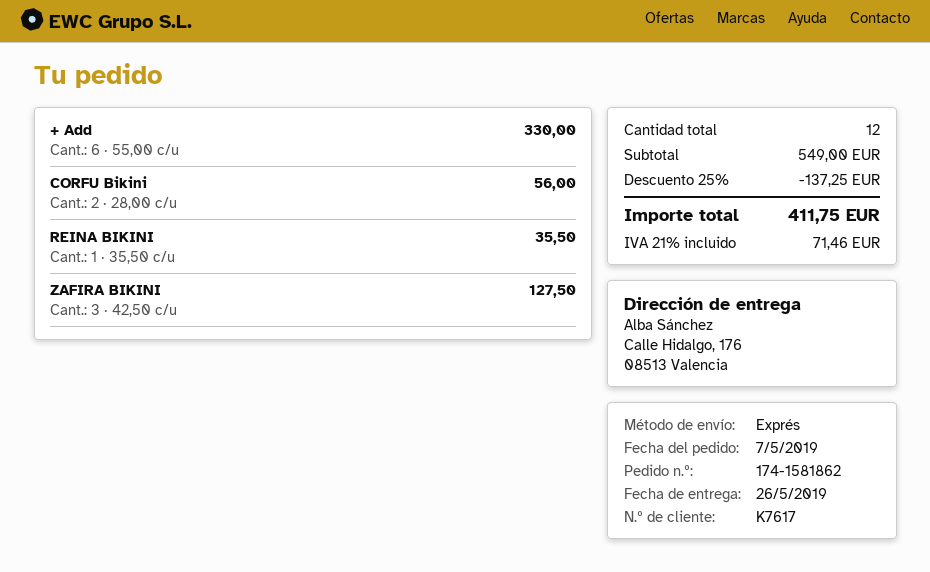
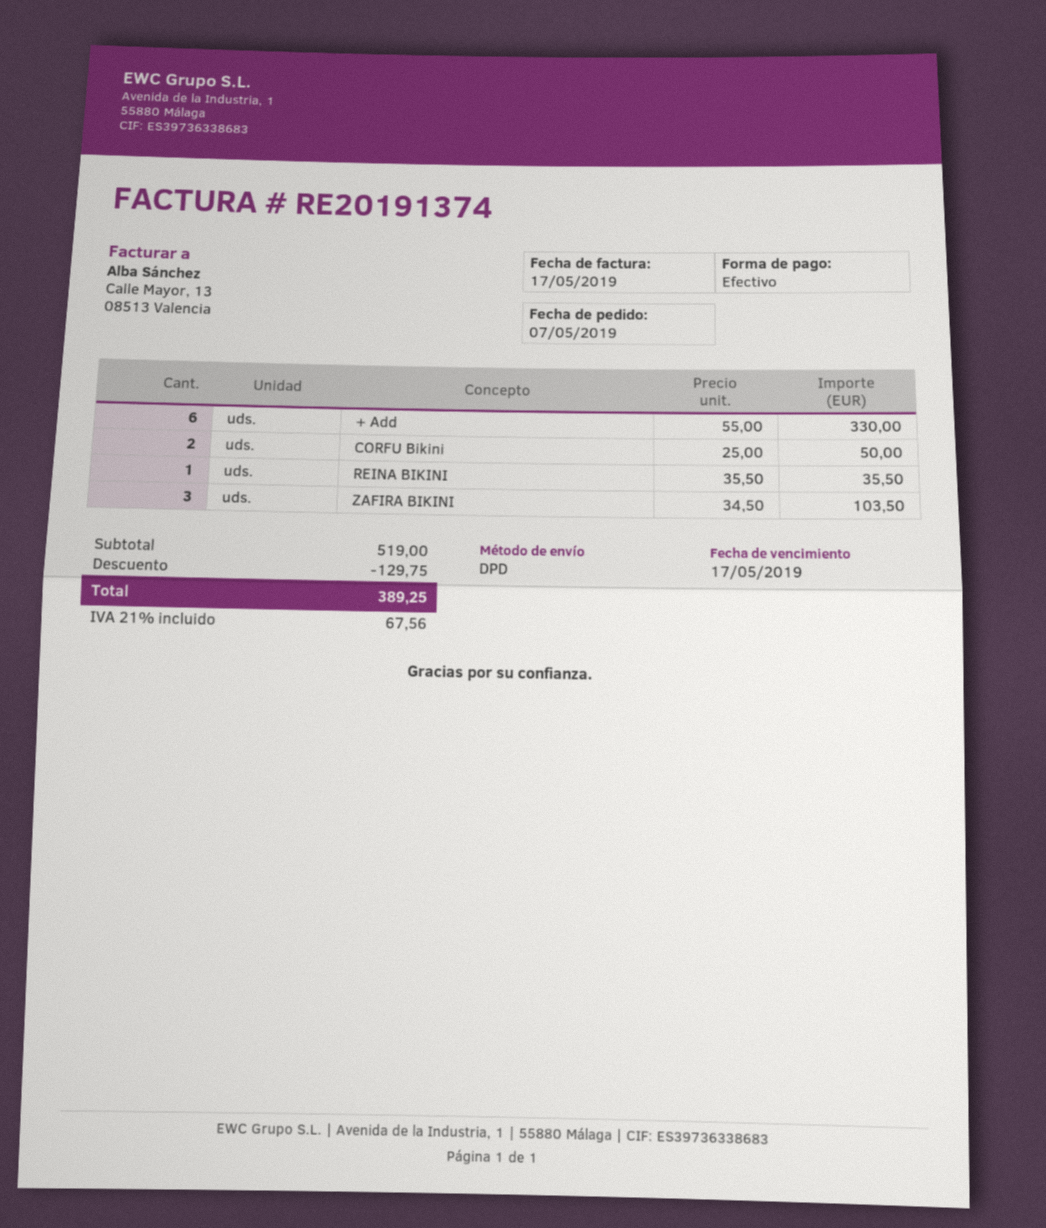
shipping method: express -> DPD
CORFU Bikini: 2 x 28.00 = 56.00 -> 2 x 25.00 = 50.00
ZAFIRA BIKINI: 3 x 42.50 = 127.50 -> 3 x 34.50 = 103.50
subtotal: 549.00 -> 519.00
discount: 137.25 -> 129.75
tax: 21% = 71.46 -> 21% = 67.56
total: 411.75 -> 389.25

